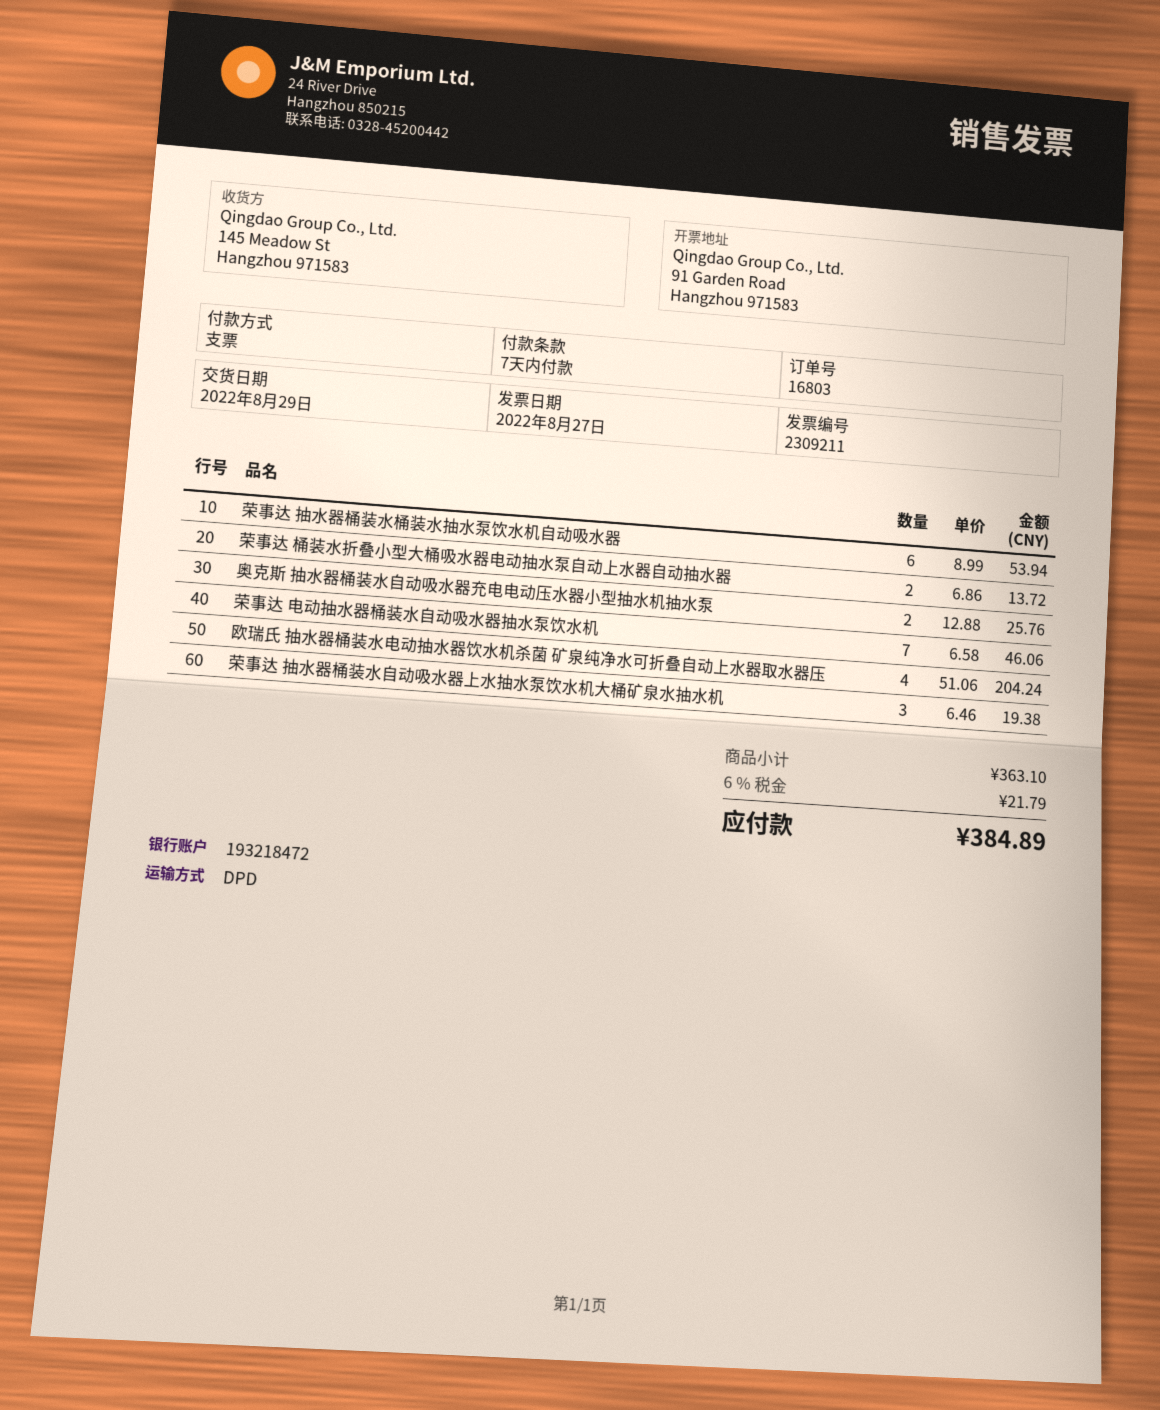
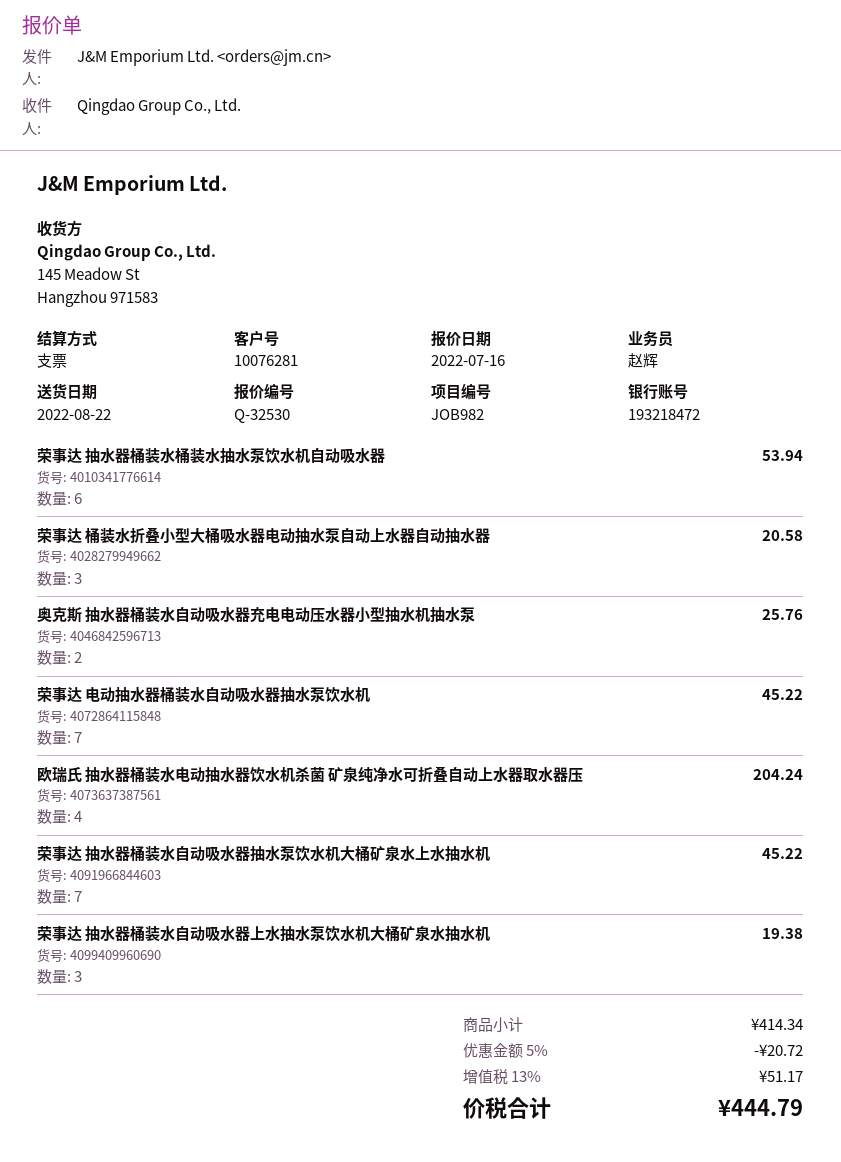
delivery date: 2022-08-29 -> 2022-08-22
荣事达 桶装水折叠小型大桶吸水器电动抽水泵自动上水器自动抽水器: 2 for 13.72 -> 3 for 20.58
荣事达 电动抽水器桶装水自动吸水器抽水泵饮水机: 7 for 46.06 -> 7 for 45.22
荣事达 抽水器桶装水自动吸水器抽水泵饮水机大桶矿泉水上水抽水机: none -> 7 for 45.22
subtotal: 363.10 -> 414.34
discount: none -> 5% = 20.72
tax: 6% = 21.79 -> 13% = 51.17
total: 384.89 -> 444.79

